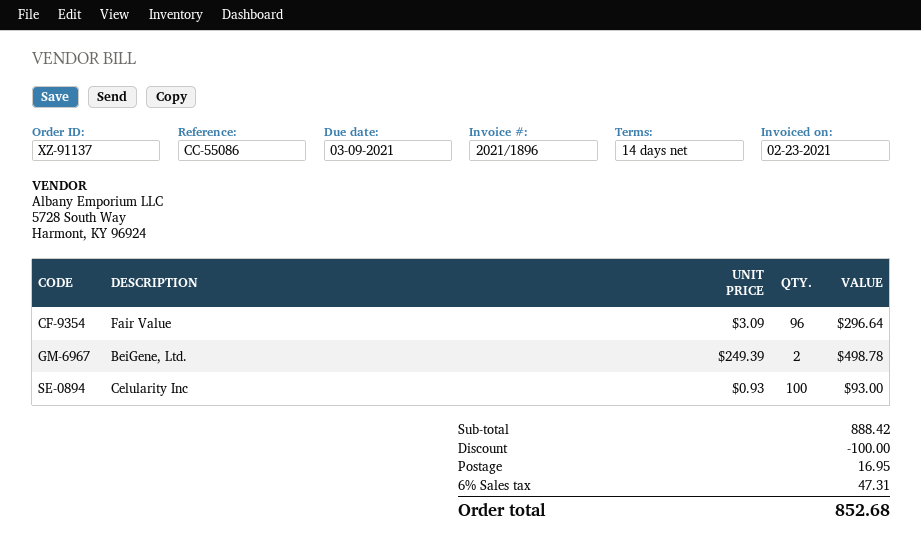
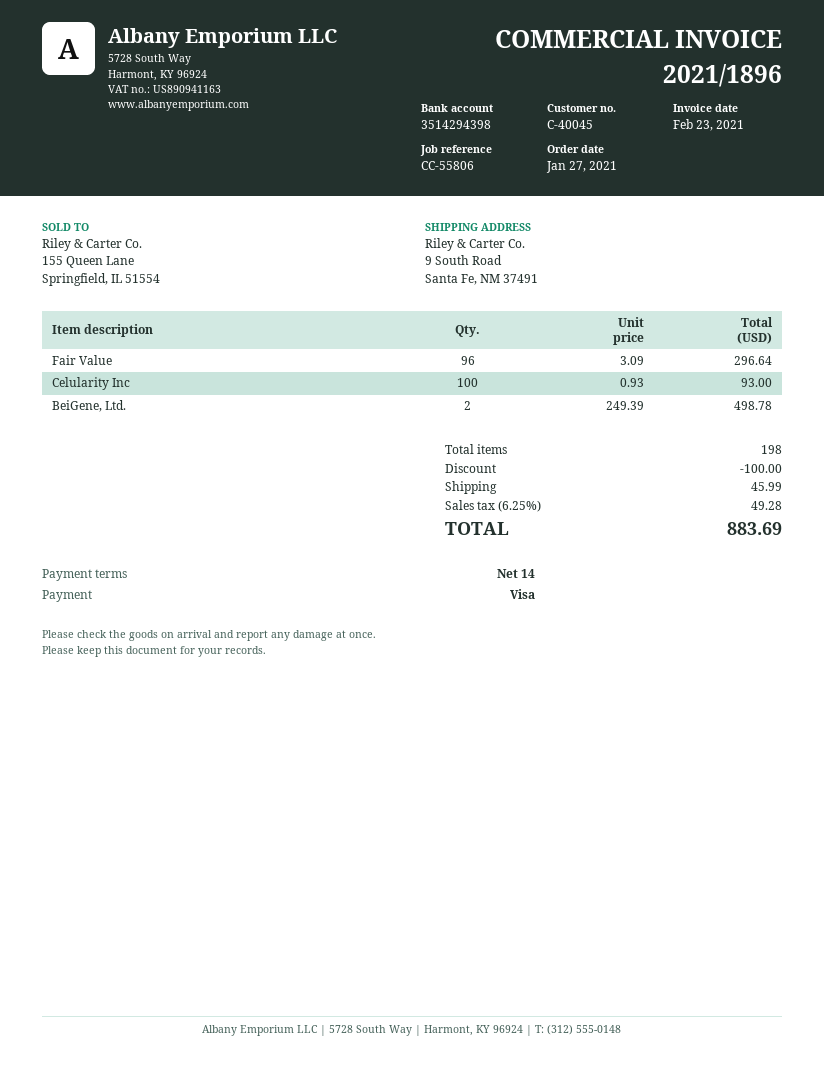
reference: CC-55086 -> CC-55806
shipping: 16.95 -> 45.99
tax: 6% = 47.31 -> 6.25% = 49.28
total: 852.68 -> 883.69

